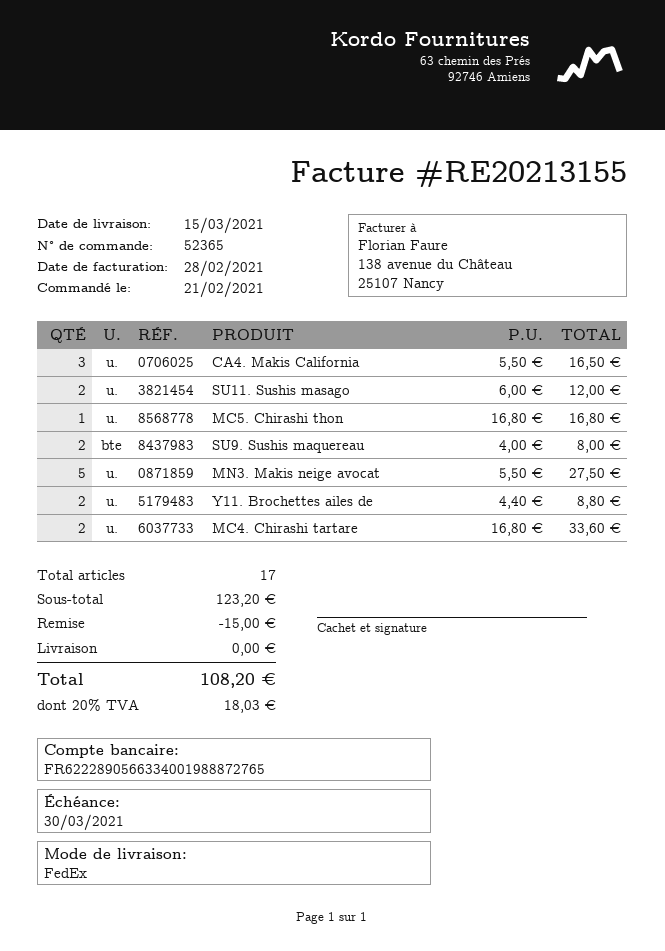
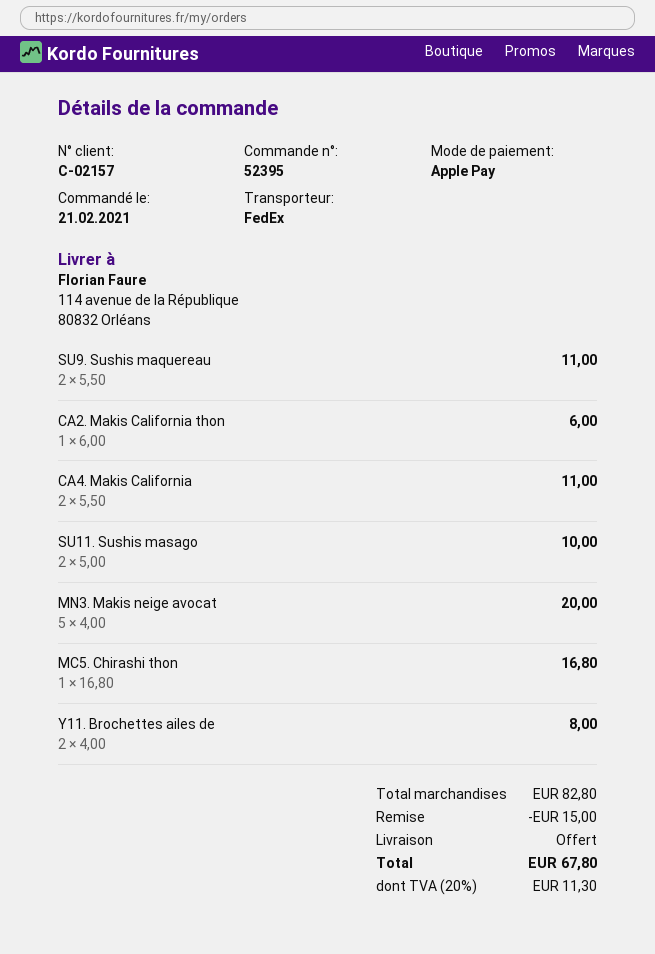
order number: 52365 -> 52395
CA4. Makis California: 3 x 5.50 = 16.50 -> 2 x 5.50 = 11.00
SU11. Sushis masago: 2 x 6.00 = 12.00 -> 2 x 5.00 = 10.00
SU9. Sushis maquereau: 2 x 4.00 = 8.00 -> 2 x 5.50 = 11.00
MN3. Makis neige avocat: 5 x 5.50 = 27.50 -> 5 x 4.00 = 20.00
Y11. Brochettes ailes de: 2 x 4.40 = 8.80 -> 2 x 4.00 = 8.00
MC4. Chirashi tartare: 2 x 16.80 = 33.60 -> none
CA2. Makis California thon: none -> 1 x 6.00 = 6.00
subtotal: 123.20 -> 82.80
tax: 20% = 18.03 -> 20% = 11.30
total: 108.20 -> 67.80

